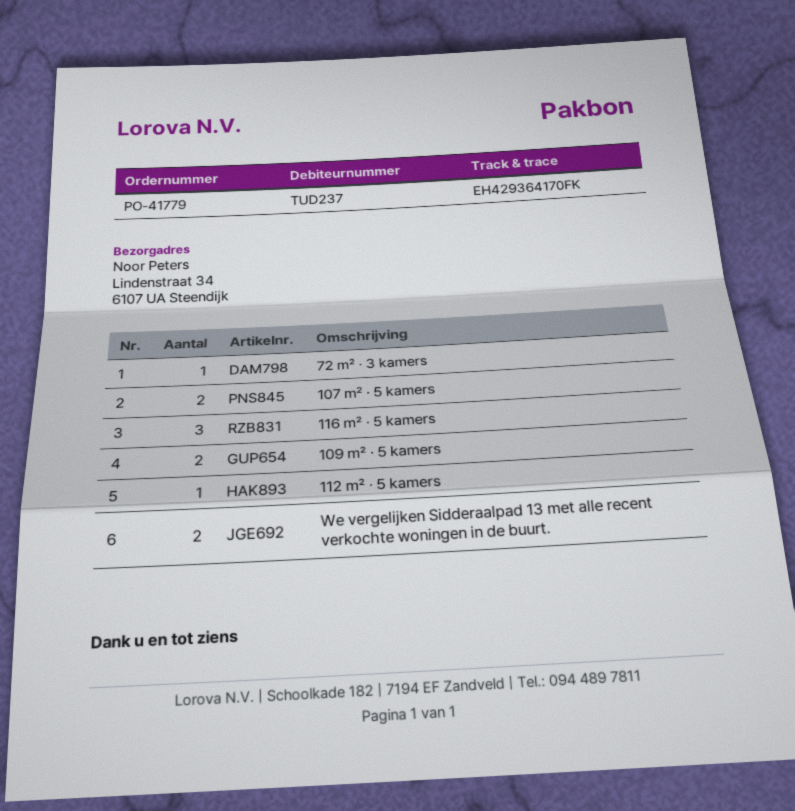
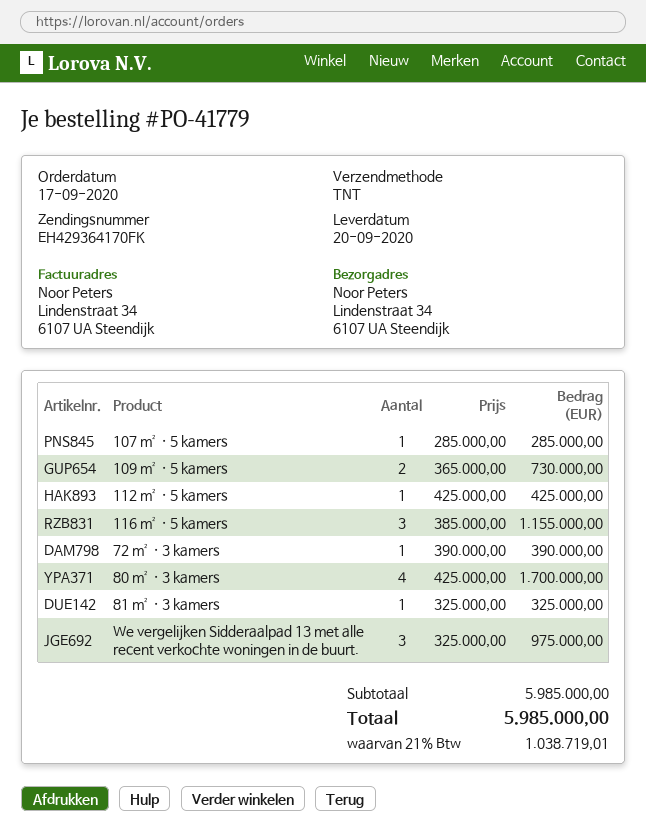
107 m² · 5 kamers: 2 -> 1
We vergelijken Sidderaalpad 13 met alle recent verkochte woningen in de buurt.: 2 -> 3
80 m² · 3 kamers: none -> 4
81 m² · 3 kamers: none -> 1

